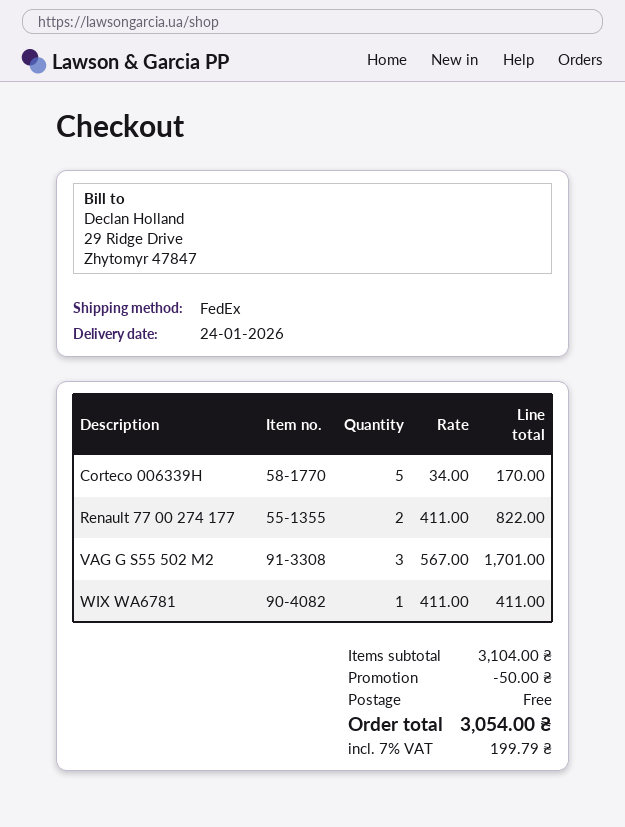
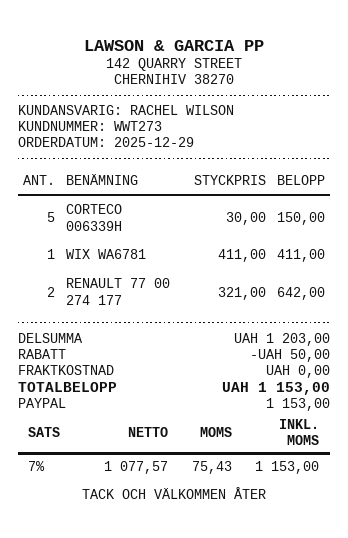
Corteco 006339H: 5 x 34.00 = 170.00 -> 5 x 30.00 = 150.00
Renault 77 00 274 177: 2 x 411.00 = 822.00 -> 2 x 321.00 = 642.00
VAG G S55 502 M2: 3 x 567.00 = 1701.00 -> none
subtotal: 3104.00 -> 1203.00
tax: 7% = 199.79 -> 7% = 75.43
total: 3054.00 -> 1153.00

